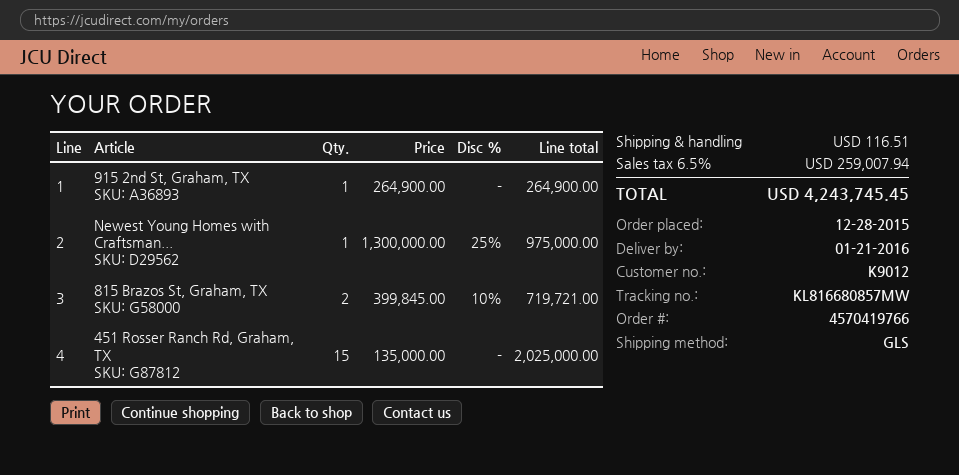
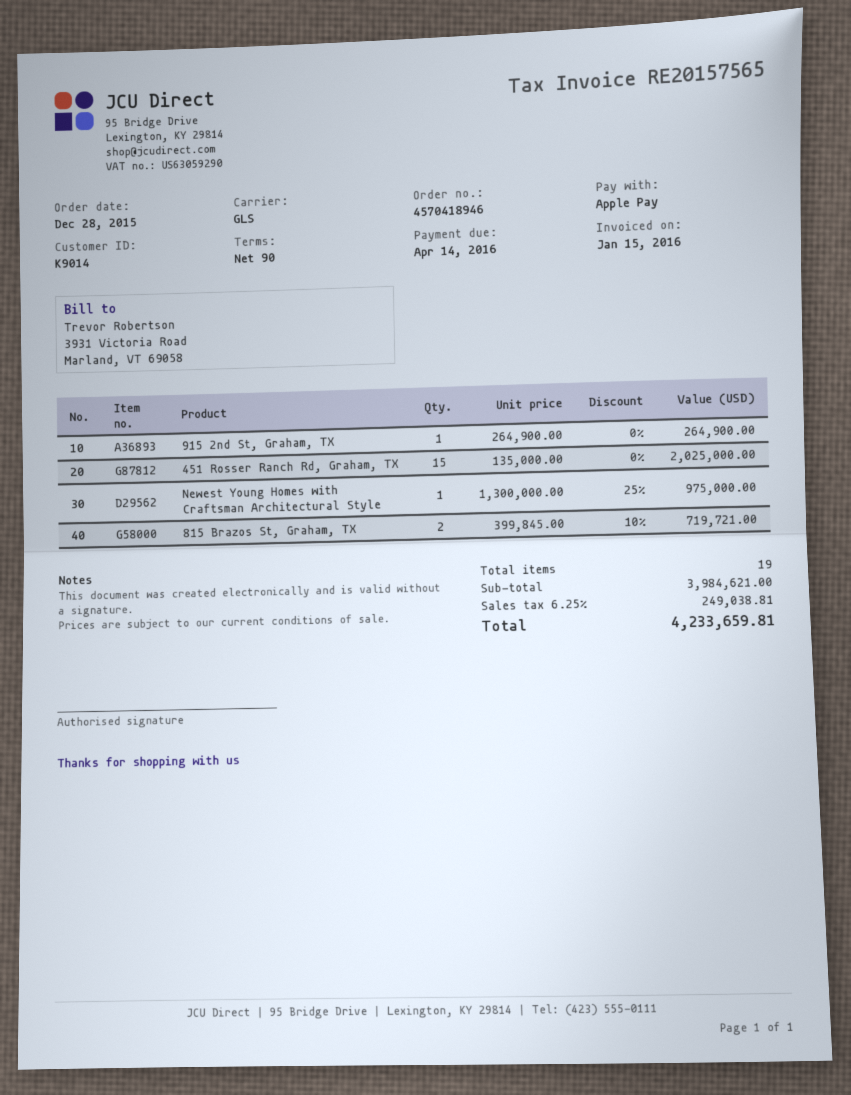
order number: 4570419766 -> 4570418946
customer number: K9012 -> K9014
shipping: 116.51 -> none
tax: 6.5% = 259007.94 -> 6.25% = 249038.81
total: 4243745.45 -> 4233659.81

